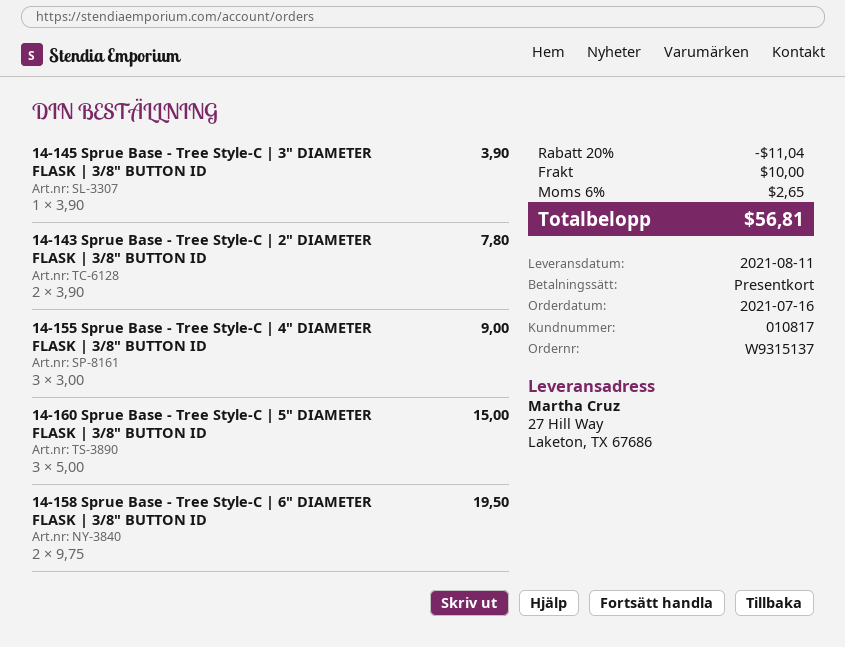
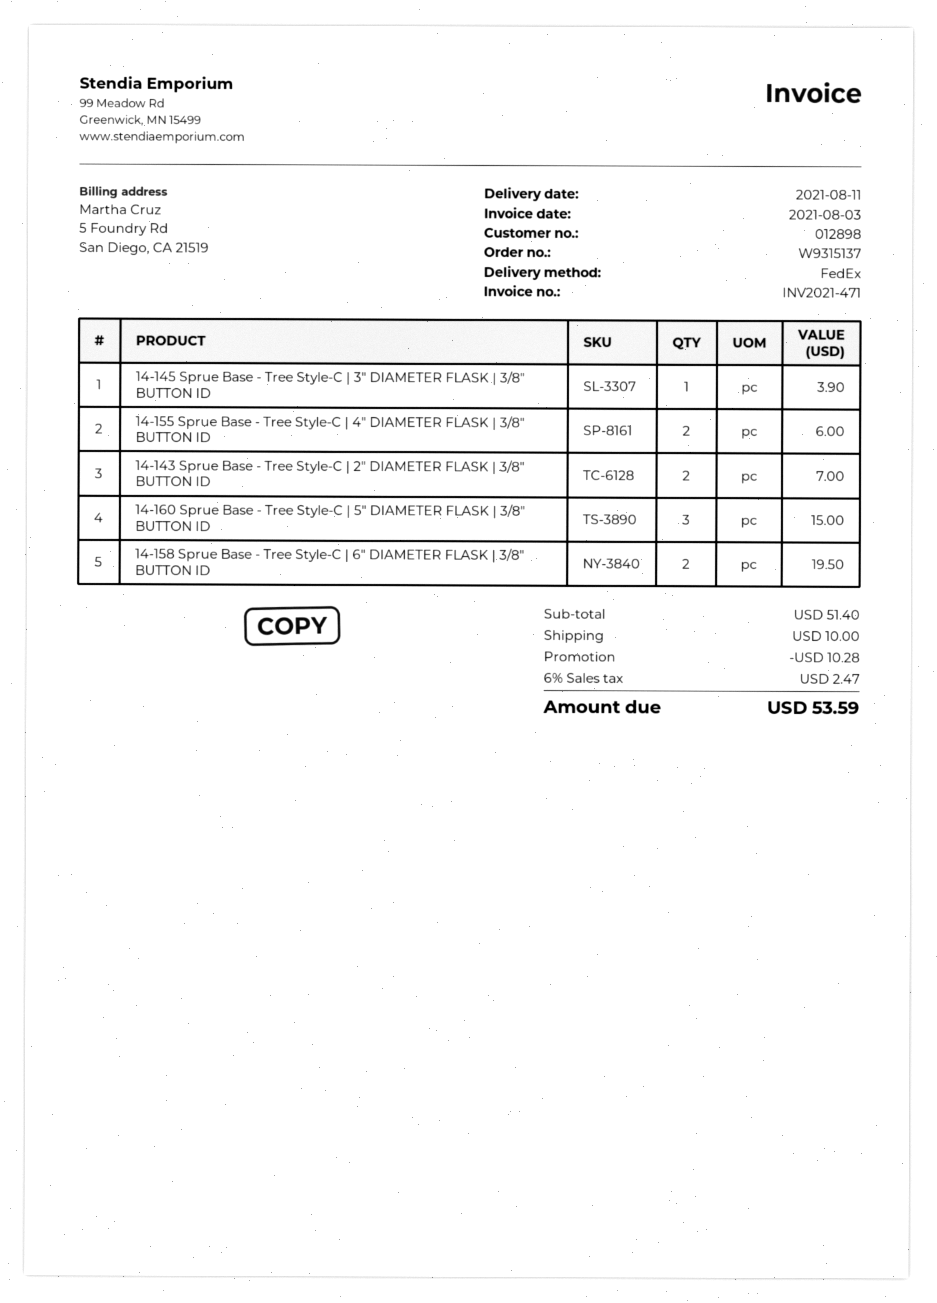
customer number: 010817 -> 012898
14-143 Sprue Base - Tree Style-C | 2" DIAMETER FLASK | 3/8" BUTTON ID: 2 for 7.80 -> 2 for 7.00
14-155 Sprue Base - Tree Style-C | 4" DIAMETER FLASK | 3/8" BUTTON ID: 3 for 9.00 -> 2 for 6.00
discount: 11.04 -> 10.28
tax: 6% = 2.65 -> 6% = 2.47
total: 56.81 -> 53.59

